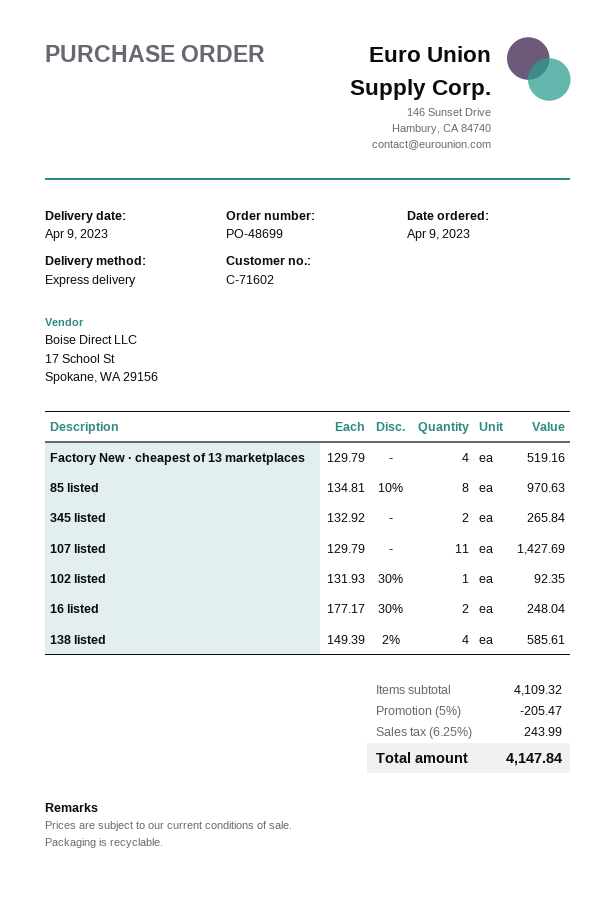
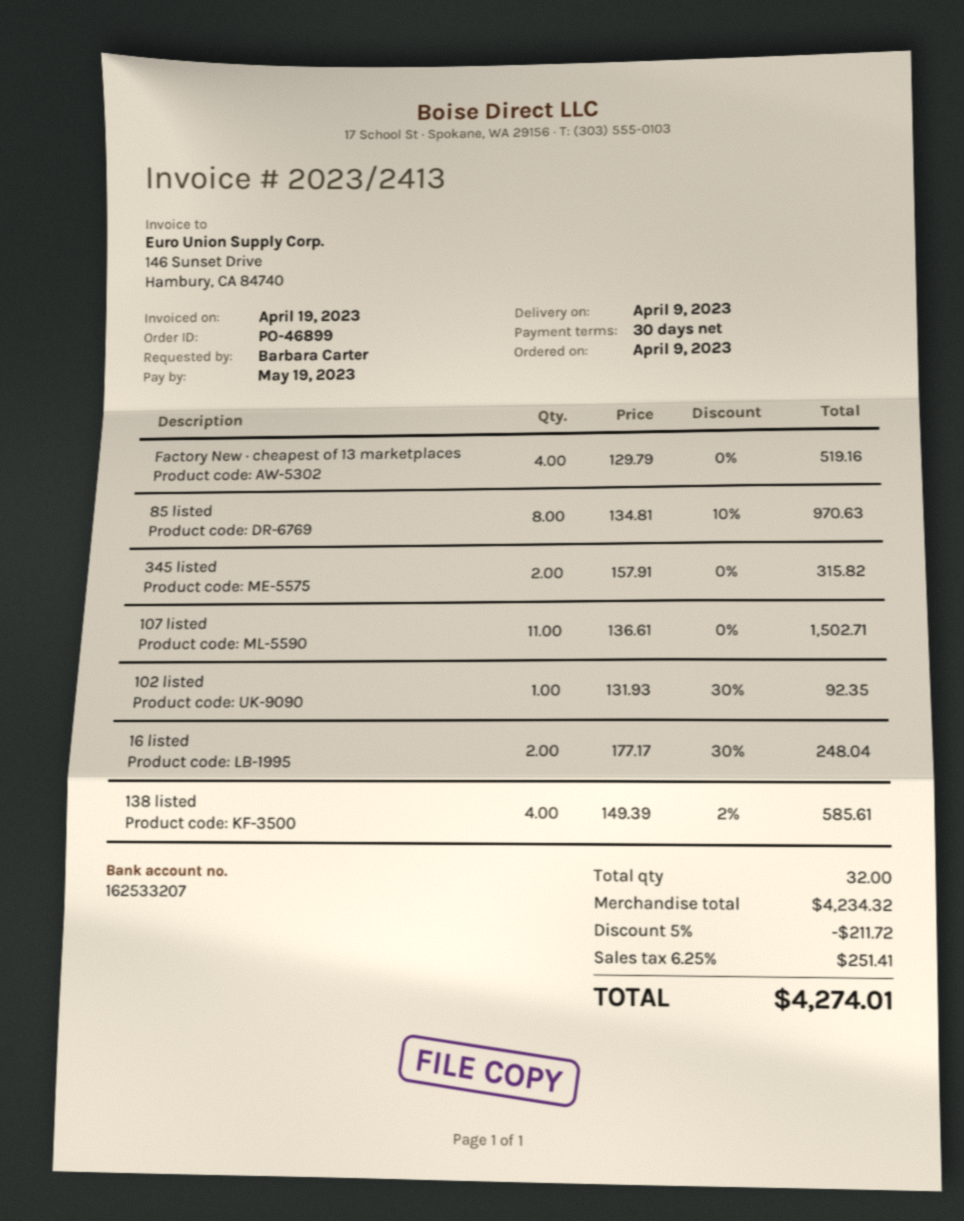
order number: PO-48699 -> PO-46899
345 listed: 2 x 132.92 = 265.84 -> 2 x 157.91 = 315.82
107 listed: 11 x 129.79 = 1427.69 -> 11 x 136.61 = 1502.71
subtotal: 4109.32 -> 4234.32
discount: 5% = 205.47 -> 5% = 211.72
tax: 6.25% = 243.99 -> 6.25% = 251.41
total: 4147.84 -> 4274.01

